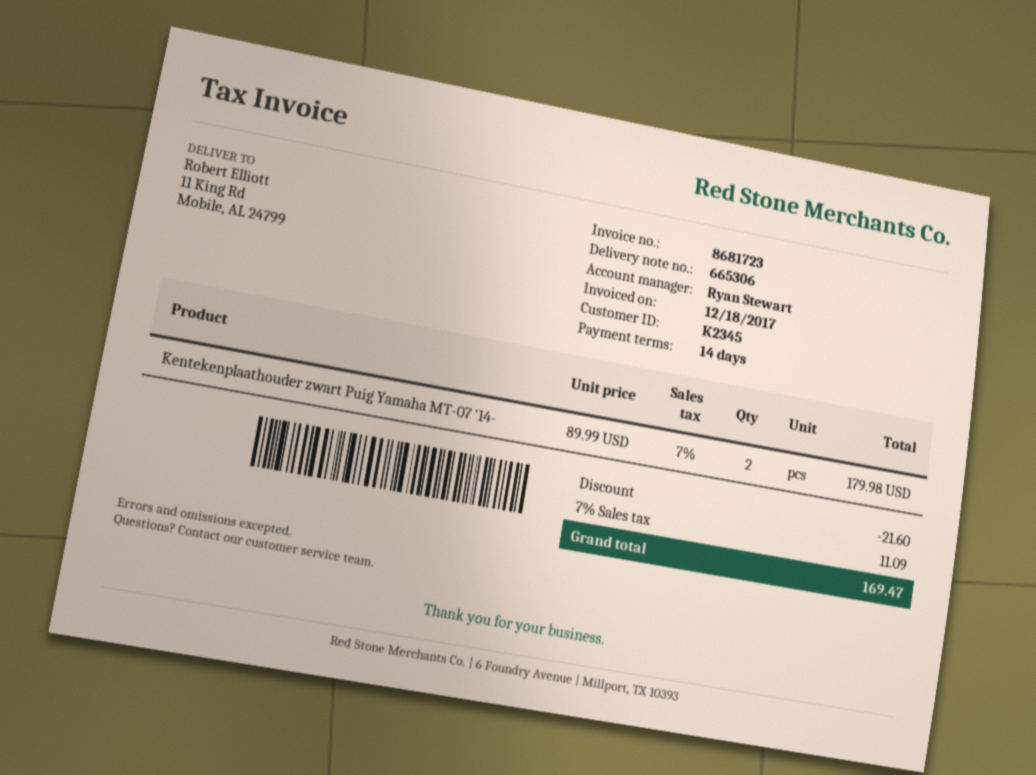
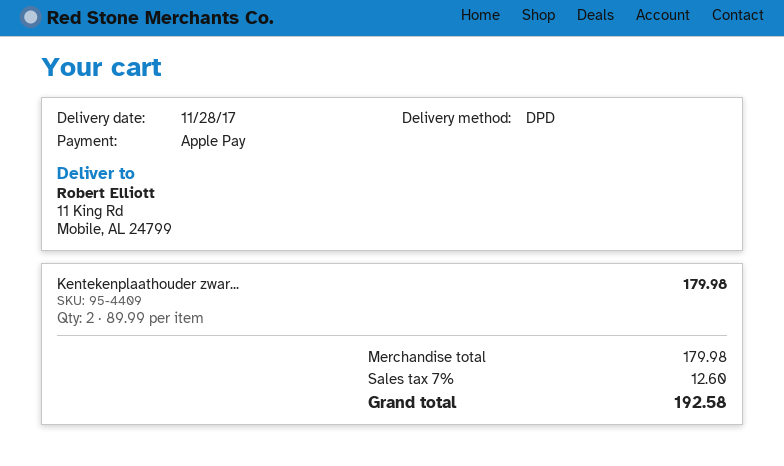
discount: 21.60 -> none
tax: 7% = 11.09 -> 7% = 12.60
total: 169.47 -> 192.58

